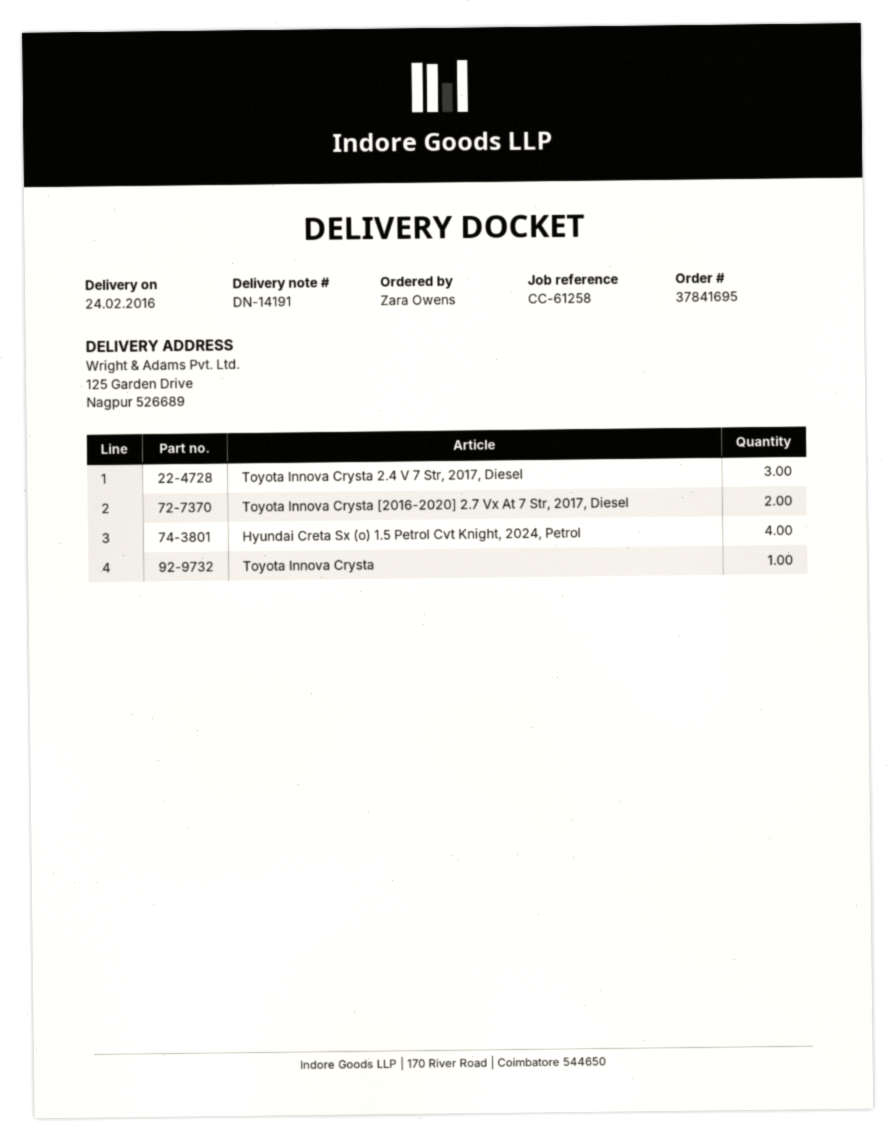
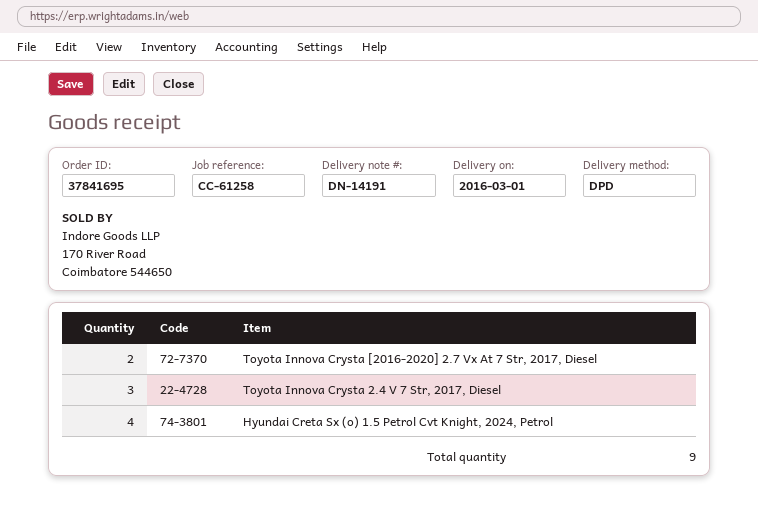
delivery date: 2016-02-24 -> 2016-03-01
Toyota Innova Crysta: 1 -> none

